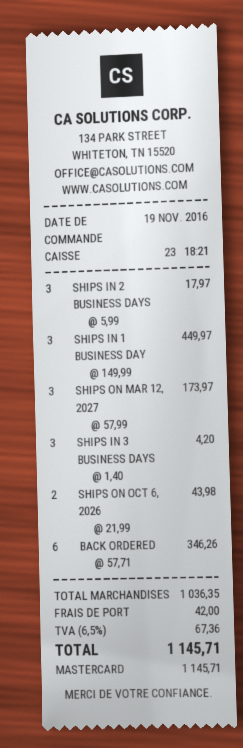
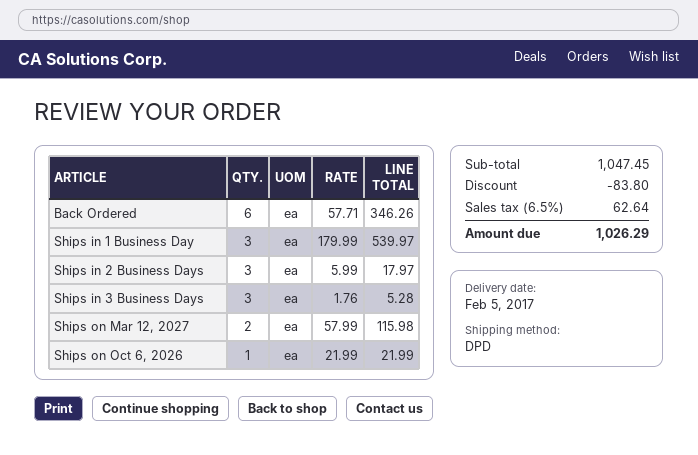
SHIPS IN 1 BUSINESS DAY: 3 x 149.99 = 449.97 -> 3 x 179.99 = 539.97
SHIPS ON MAR 12, 2027: 3 x 57.99 = 173.97 -> 2 x 57.99 = 115.98
SHIPS IN 3 BUSINESS DAYS: 3 x 1.40 = 4.20 -> 3 x 1.76 = 5.28
SHIPS ON OCT 6, 2026: 2 x 21.99 = 43.98 -> 1 x 21.99 = 21.99
subtotal: 1036.35 -> 1047.45
discount: none -> 83.80
shipping: 42.00 -> none
tax: 6.5% = 67.36 -> 6.5% = 62.64
total: 1145.71 -> 1026.29

